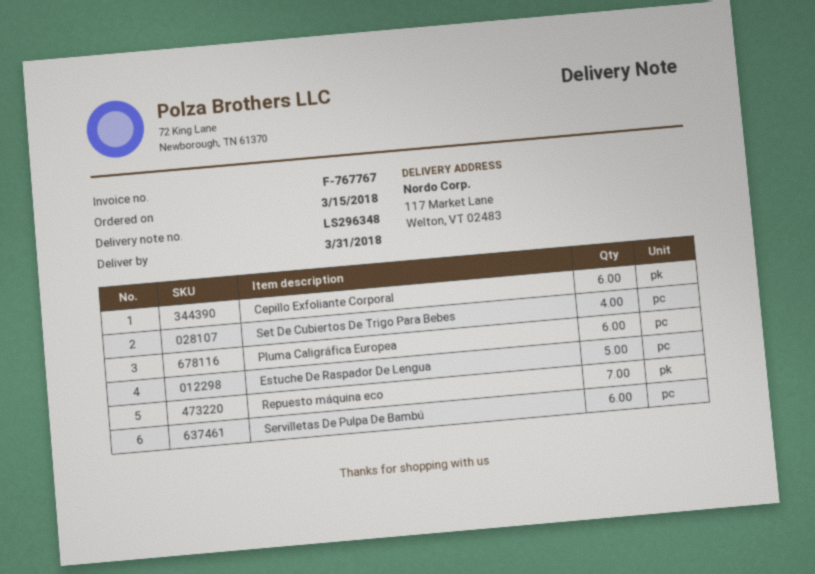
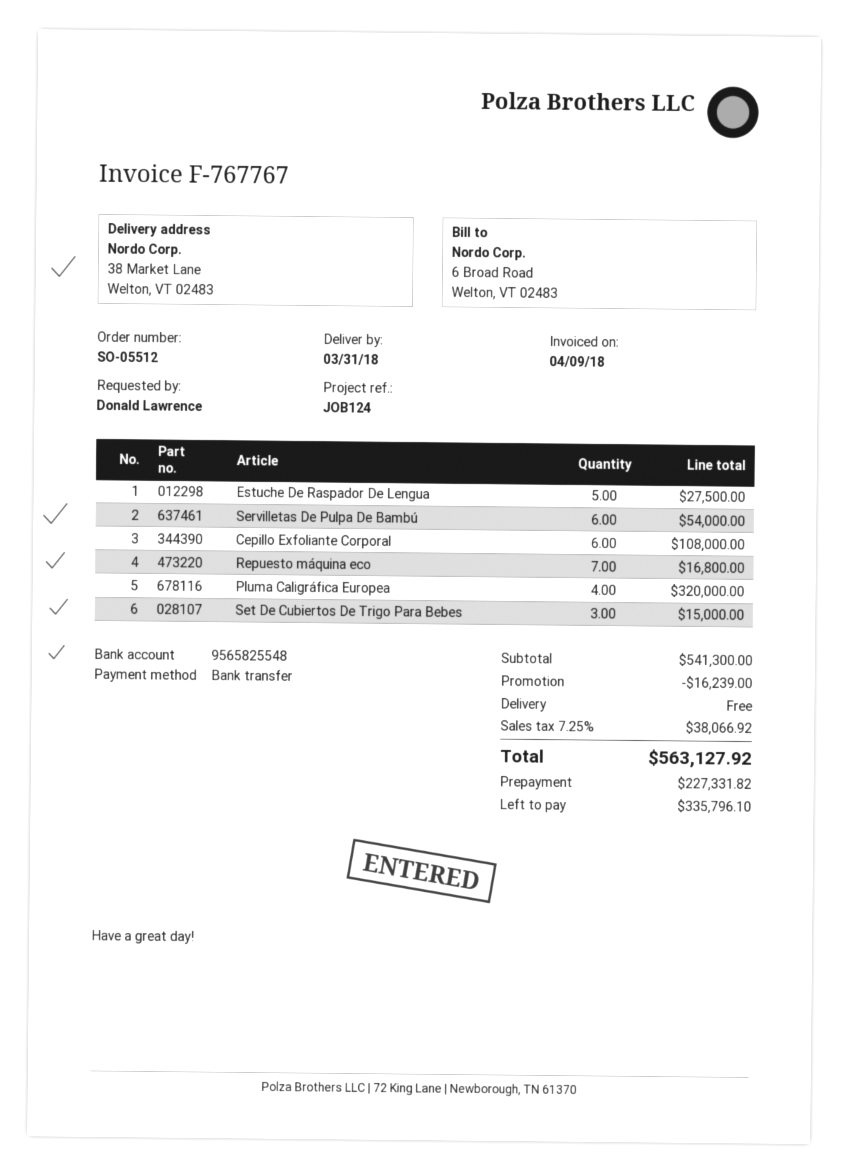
ship to: 117 Market Lane, Welton, VT 02483 -> 38 Market Lane, Welton, VT 02483
Set De Cubiertos De Trigo Para Bebes: 4 -> 3
Pluma Caligráfica Europea: 6 -> 4

